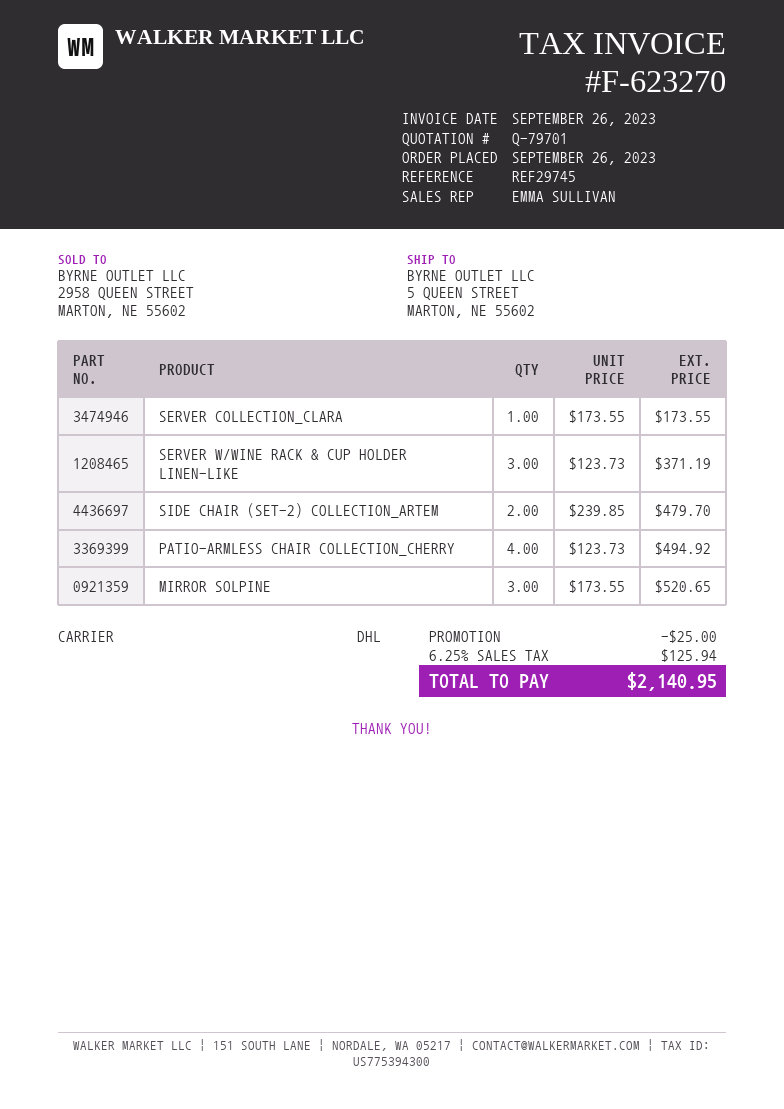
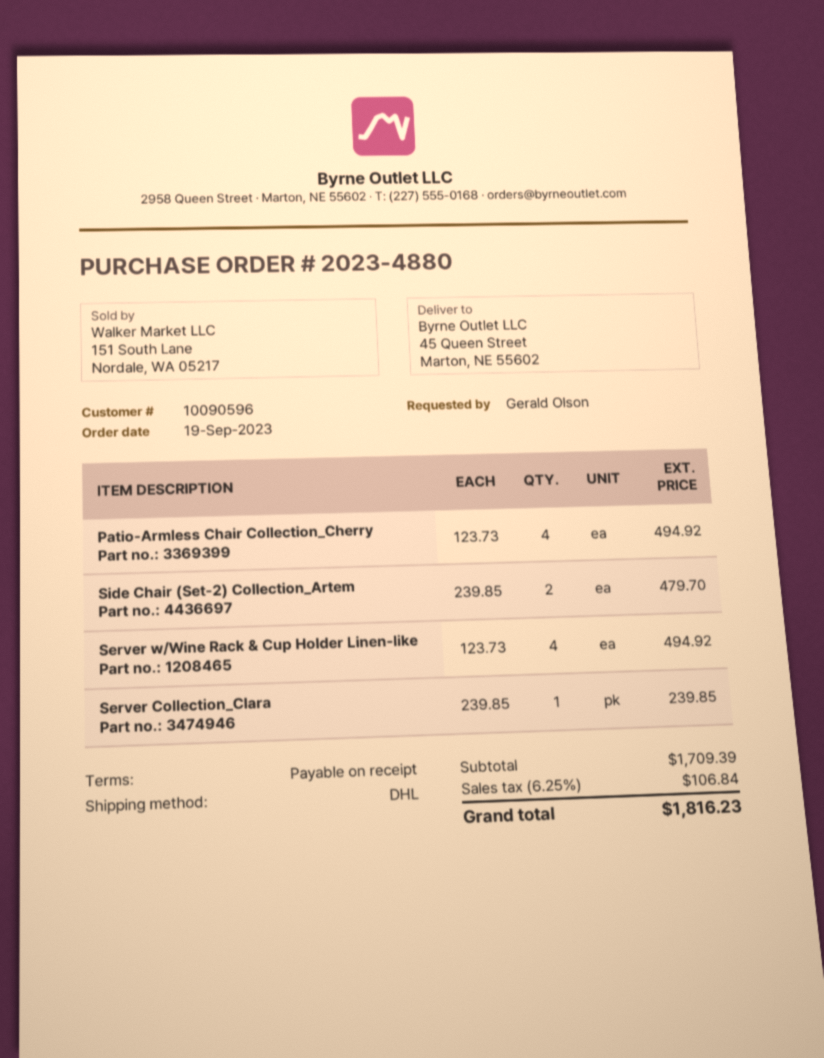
order date: 2023-09-26 -> 2023-09-19
ship to: 5 QUEEN STREET, MARTON, NE 55602 -> 45 Queen Street, Marton, NE 55602
SERVER COLLECTION_CLARA: 1 x 173.55 = 173.55 -> 1 x 239.85 = 239.85
SERVER W/WINE RACK & CUP HOLDER LINEN-LIKE: 3 x 123.73 = 371.19 -> 4 x 123.73 = 494.92
MIRROR SOLPINE: 3 x 173.55 = 520.65 -> none
discount: 25.00 -> none
tax: 6.25% = 125.94 -> 6.25% = 106.84
total: 2140.95 -> 1816.23

